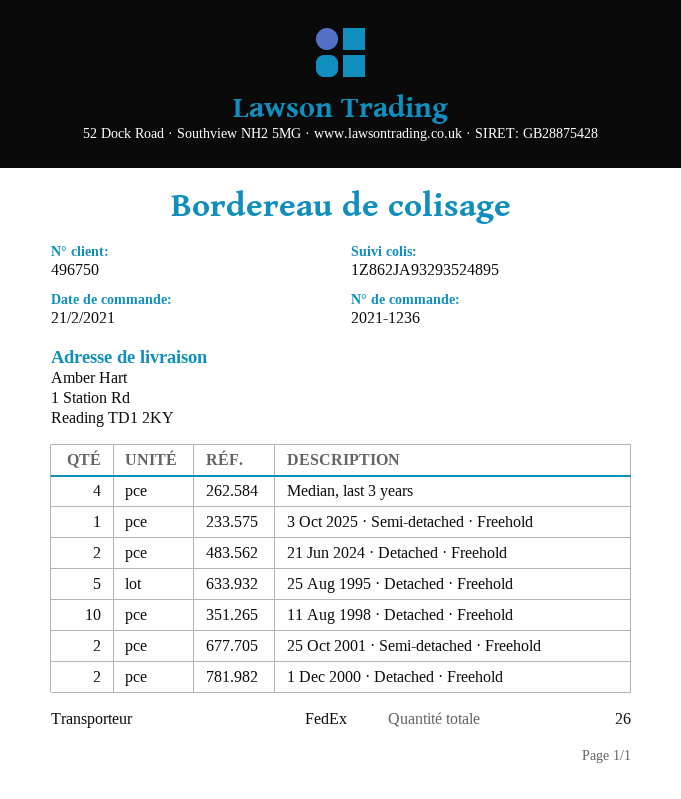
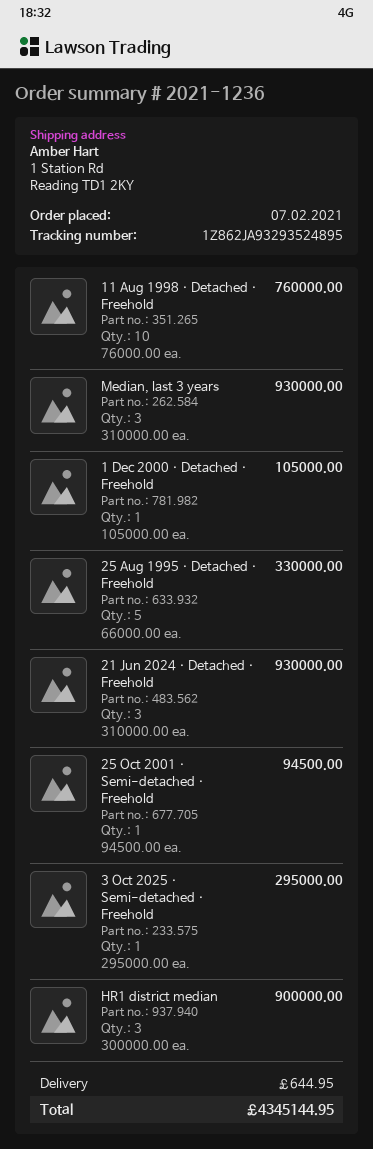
order date: 2021-02-21 -> 2021-02-07
Median, last 3 years: 4 -> 3
21 Jun 2024 · Detached · Freehold: 2 -> 3
25 Oct 2001 · Semi-detached · Freehold: 2 -> 1
1 Dec 2000 · Detached · Freehold: 2 -> 1
HR1 district median: none -> 3

